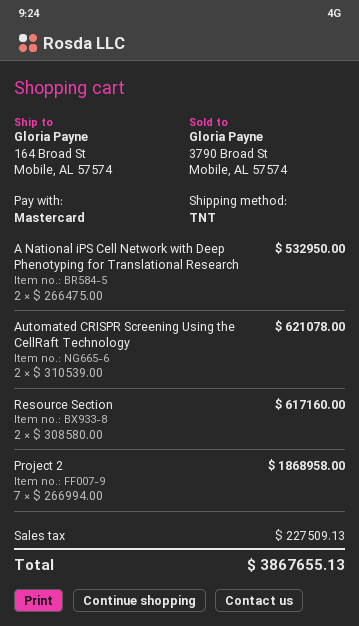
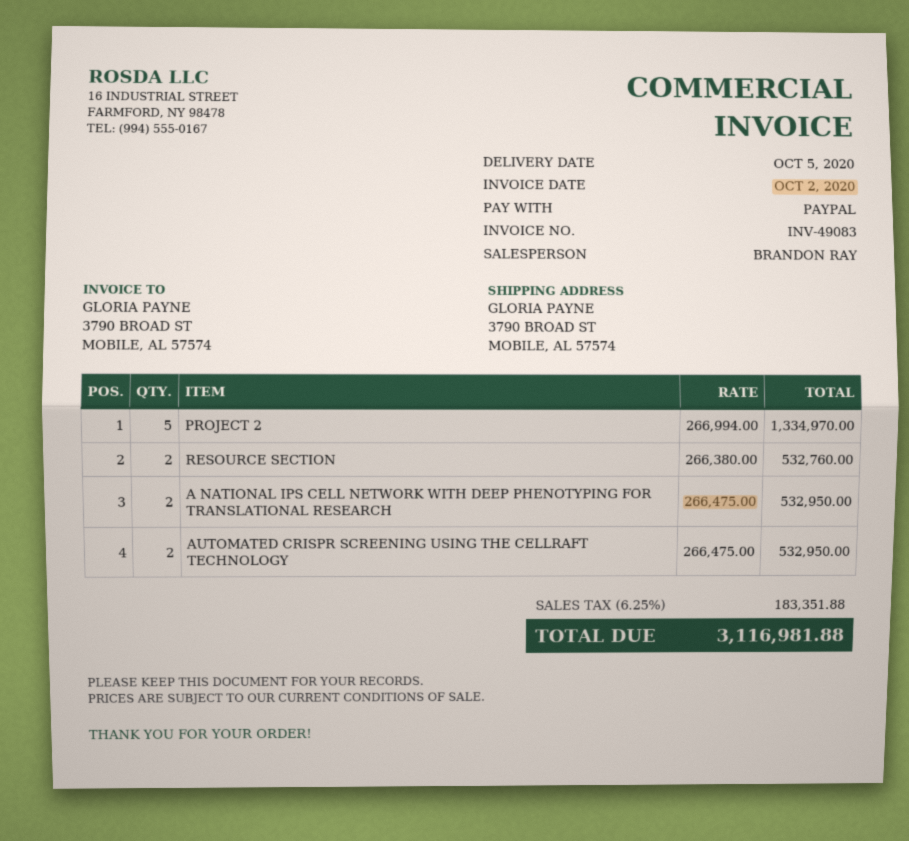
payment method: Mastercard -> PayPal
ship to: 164 Broad St, Mobile, AL 57574 -> 3790 BROAD ST, MOBILE, AL 57574
Automated CRISPR Screening Using the CellRaft Technology: 2 x 310539.00 = 621078.00 -> 2 x 266475.00 = 532950.00
Resource Section: 2 x 308580.00 = 617160.00 -> 2 x 266380.00 = 532760.00
Project 2: 7 x 266994.00 = 1868958.00 -> 5 x 266994.00 = 1334970.00
tax: 227509.13 -> 183351.88
total: 3867655.13 -> 3116981.88

